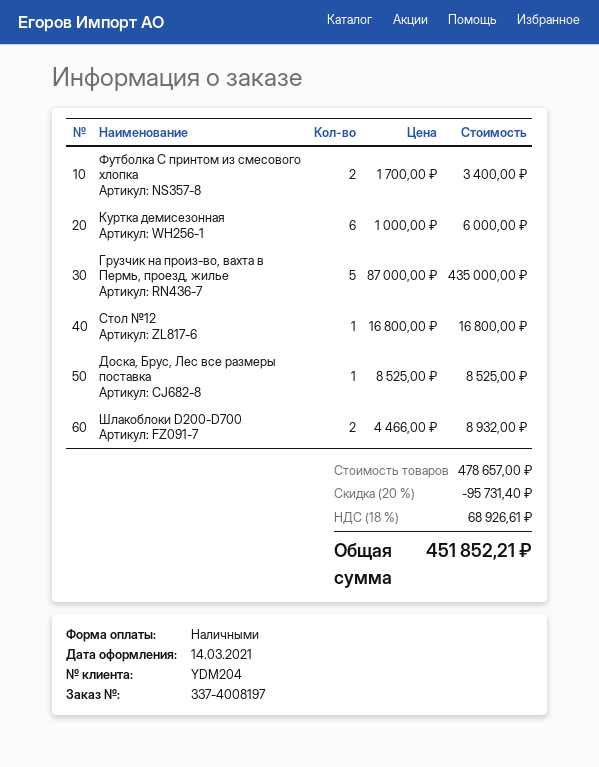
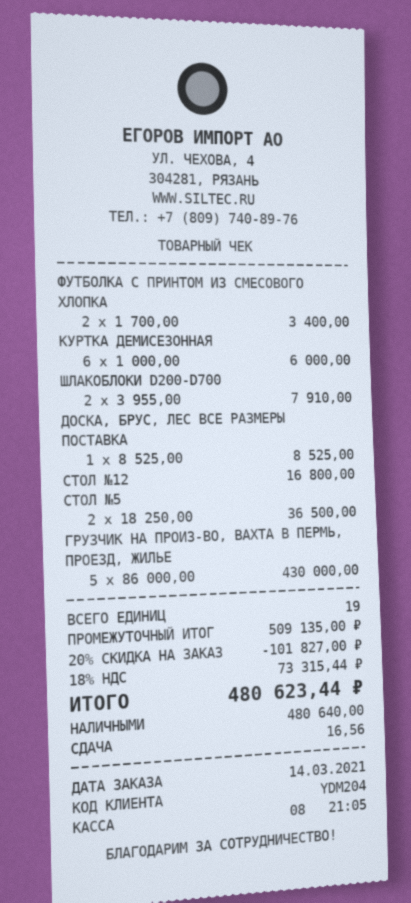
Грузчик на произ-во, вахта в Пермь, проезд, жилье: 5 x 87000.00 = 435000.00 -> 5 x 86000.00 = 430000.00
Шлакоблоки D200-D700: 2 x 4466.00 = 8932.00 -> 2 x 3955.00 = 7910.00
СТОЛ №5: none -> 2 x 18250.00 = 36500.00
subtotal: 478657.00 -> 509135.00
discount: 20% = 95731.40 -> 20% = 101827.00
tax: 18% = 68926.61 -> 18% = 73315.44
total: 451852.21 -> 480623.44

